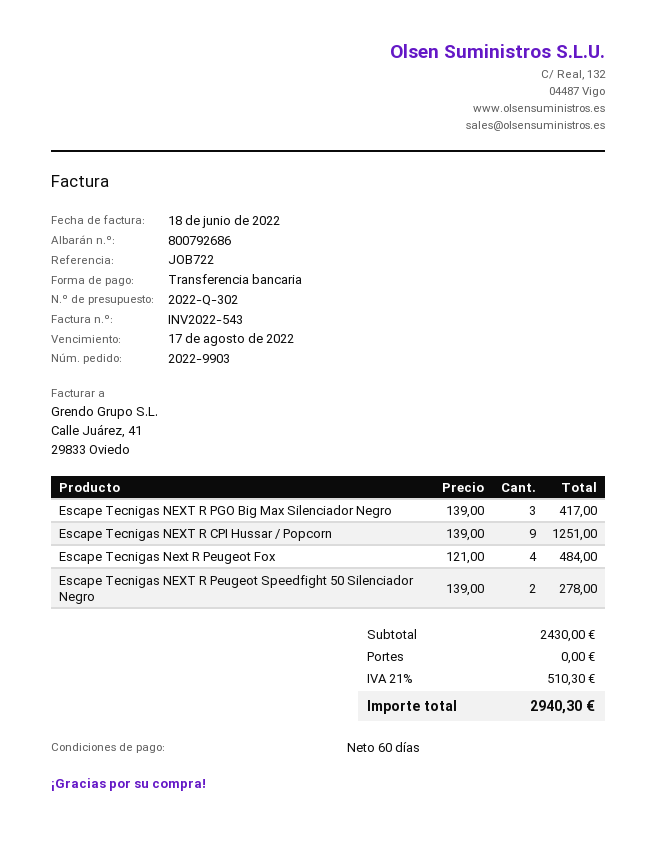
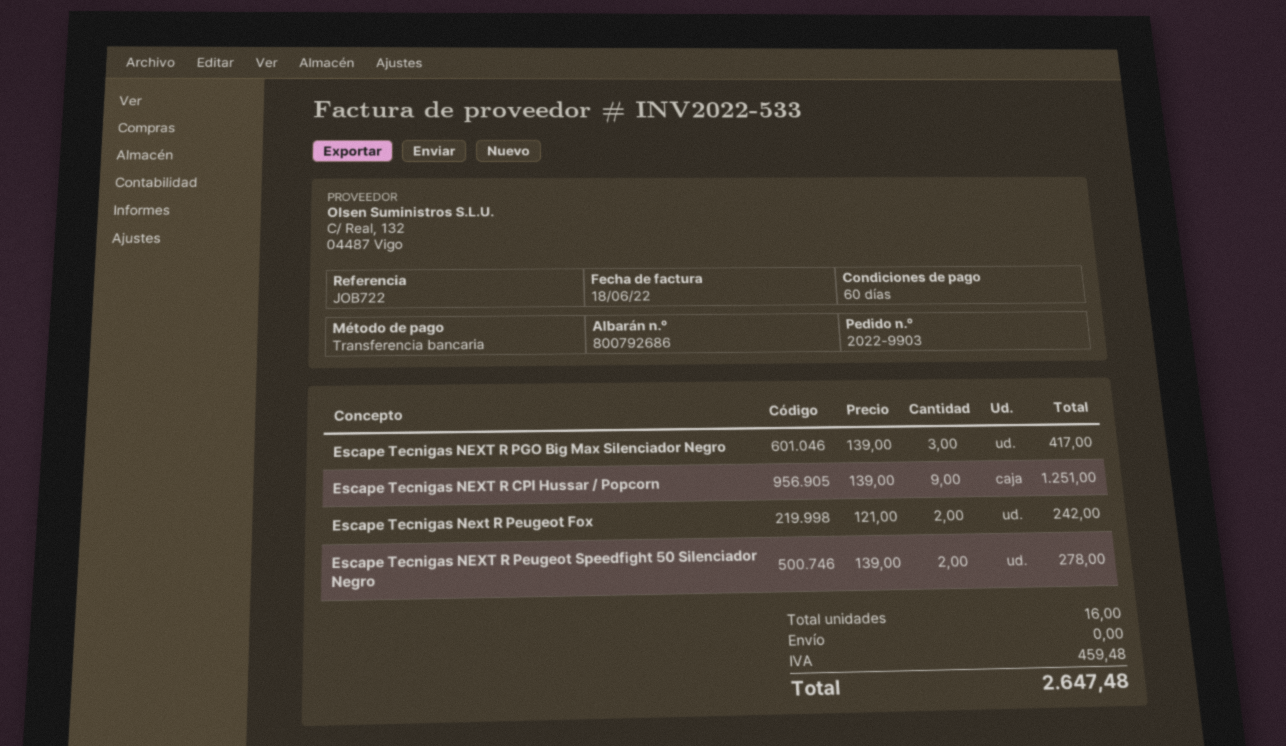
invoice number: INV2022-543 -> INV2022-533
Escape Tecnigas Next R Peugeot Fox: 4 x 121.00 = 484.00 -> 2 x 121.00 = 242.00
tax: 510.30 -> 459.48
total: 2940.30 -> 2647.48

